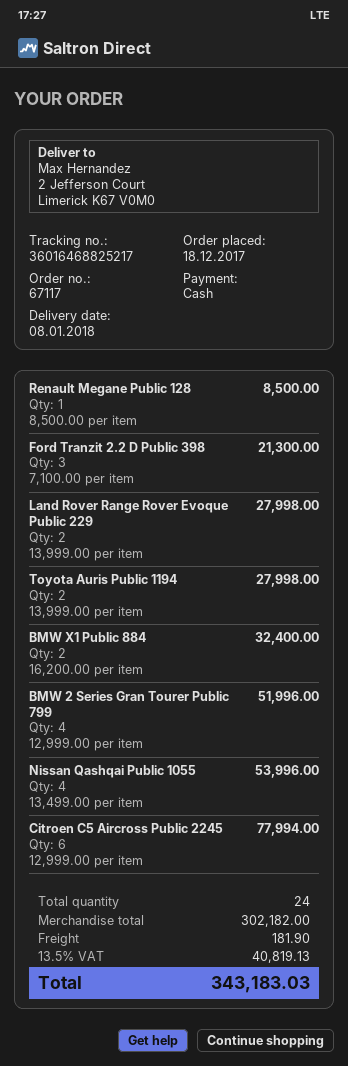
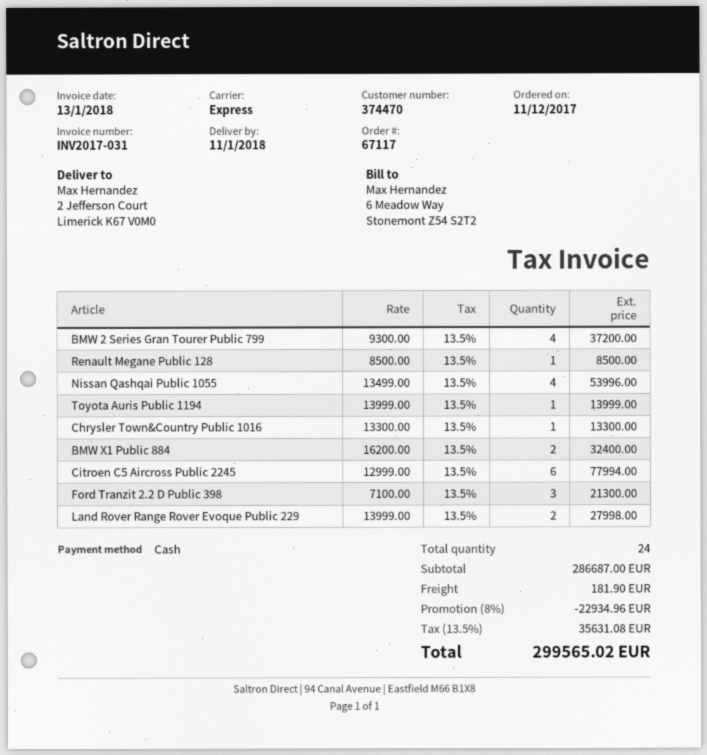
order date: 2017-12-18 -> 2017-12-11
delivery date: 2018-01-08 -> 2018-01-11
Toyota Auris Public 1194: 2 x 13999.00 = 27998.00 -> 1 x 13999.00 = 13999.00
BMW 2 Series Gran Tourer Public 799: 4 x 12999.00 = 51996.00 -> 4 x 9300.00 = 37200.00
Chrysler Town&Country Public 1016: none -> 1 x 13300.00 = 13300.00
subtotal: 302182.00 -> 286687.00
discount: none -> 8% = 22934.96
tax: 13.5% = 40819.13 -> 13.5% = 35631.08
total: 343183.03 -> 299565.02

